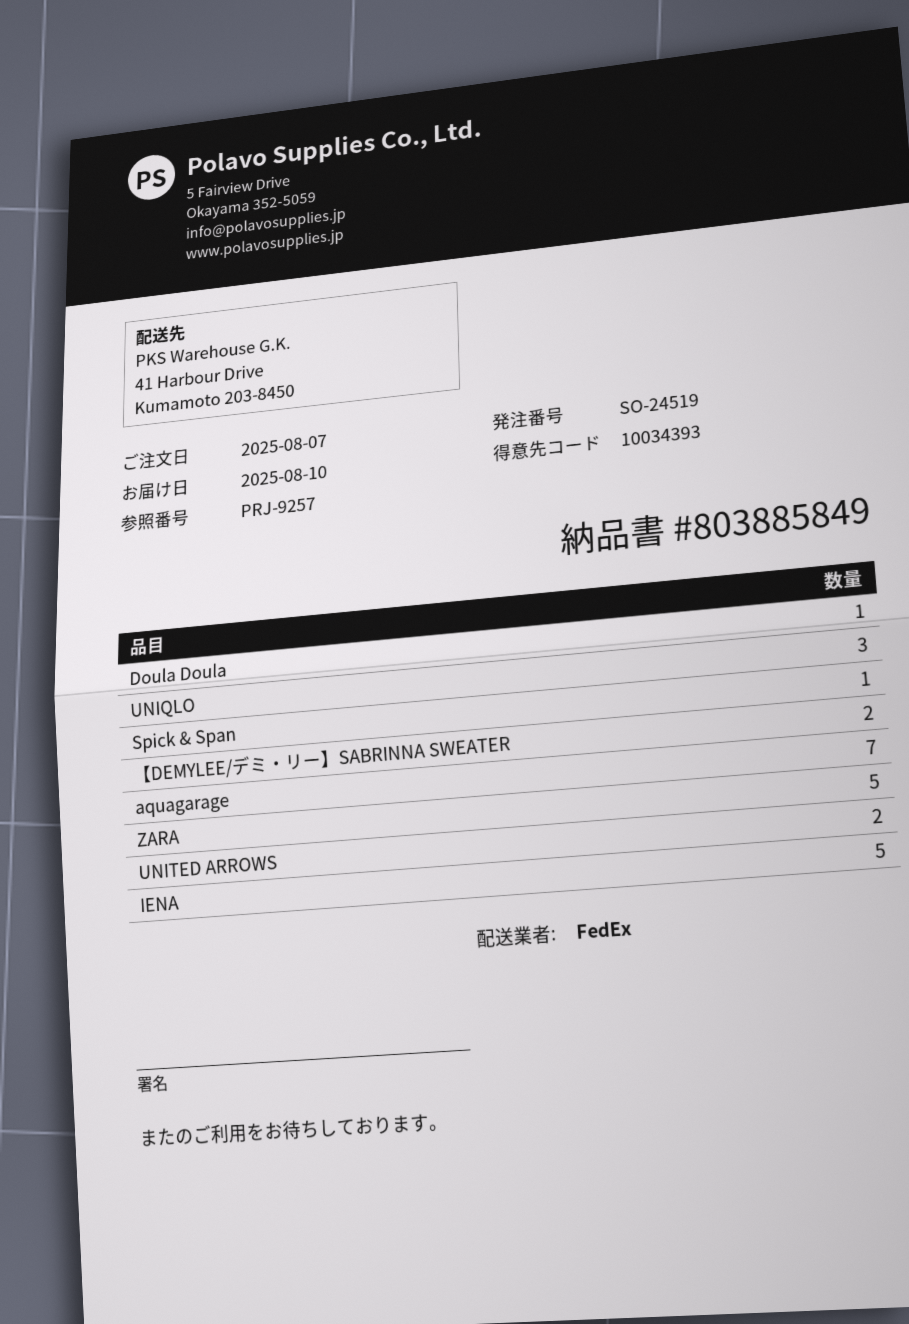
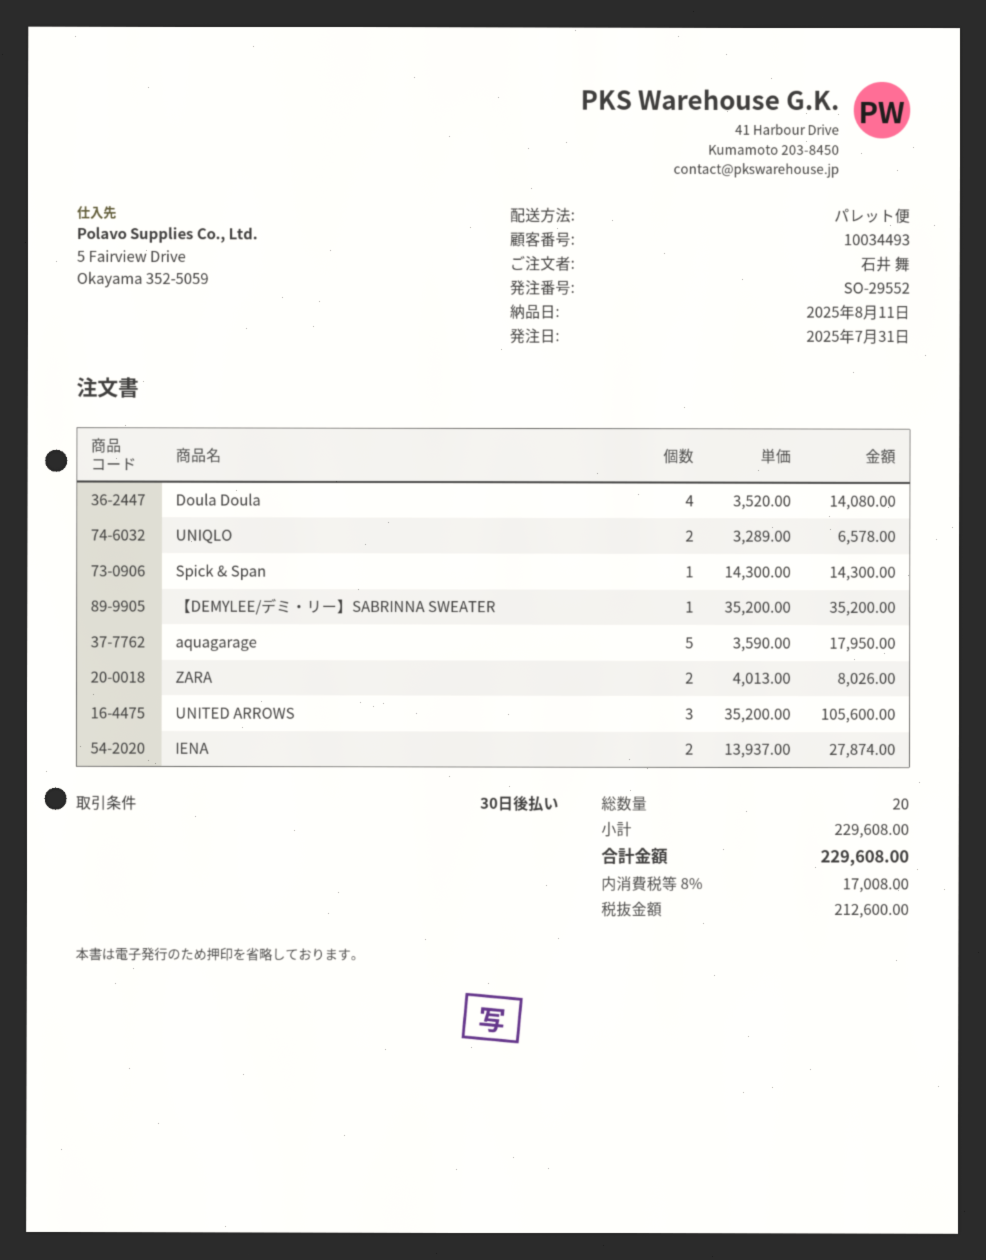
order number: SO-24519 -> SO-29552
order date: 2025-08-07 -> 2025-07-31
delivery date: 2025-08-10 -> 2025-08-11
customer number: 10034393 -> 10034493
shipping method: FedEx -> pallet freight
Doula Doula: 1 -> 4
UNIQLO: 3 -> 2
【DEMYLEE/デミ・リー】SABRINNA SWEATER: 2 -> 1
aquagarage: 7 -> 5
ZARA: 5 -> 2
UNITED ARROWS: 2 -> 3
IENA: 5 -> 2

